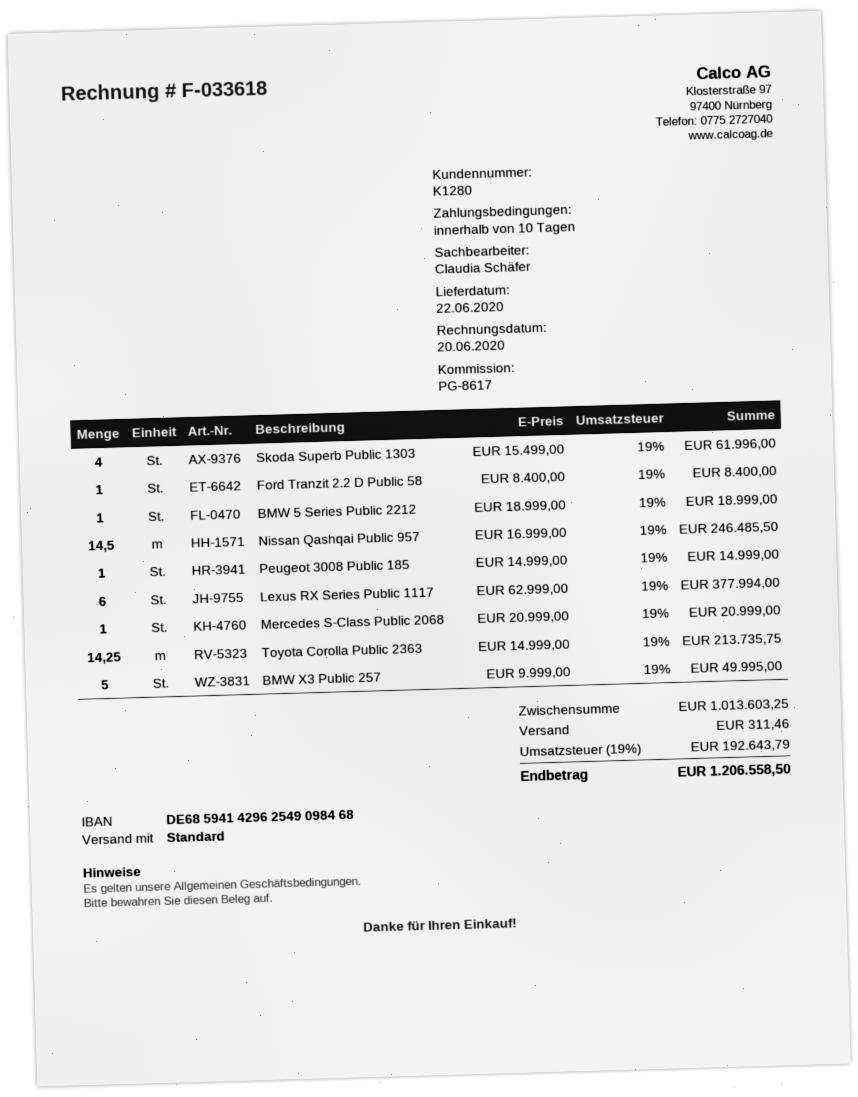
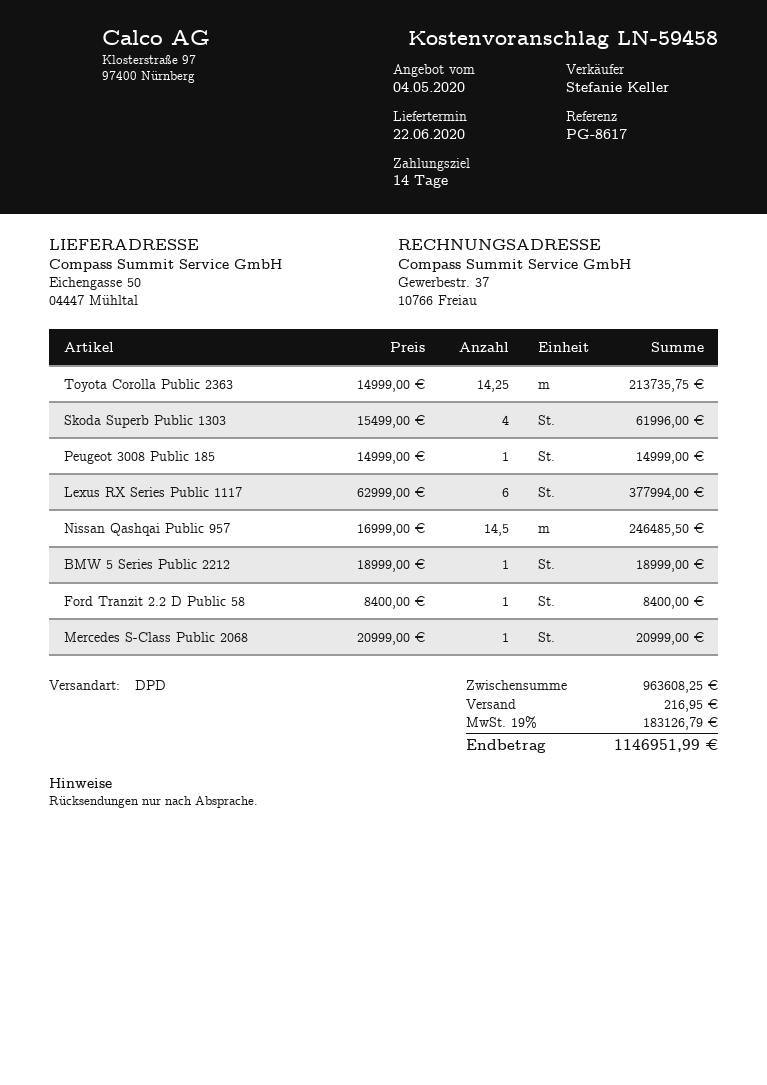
payment terms: 10 days -> 14 days
sales rep: Claudia Schäfer -> Stefanie Keller
shipping method: standard -> DPD
BMW X3 Public 257: 5 x 9999.00 = 49995.00 -> none
subtotal: 1013603.25 -> 963608.25
shipping: 311.46 -> 216.95
tax: 19% = 192643.79 -> 19% = 183126.79
total: 1206558.50 -> 1146951.99

